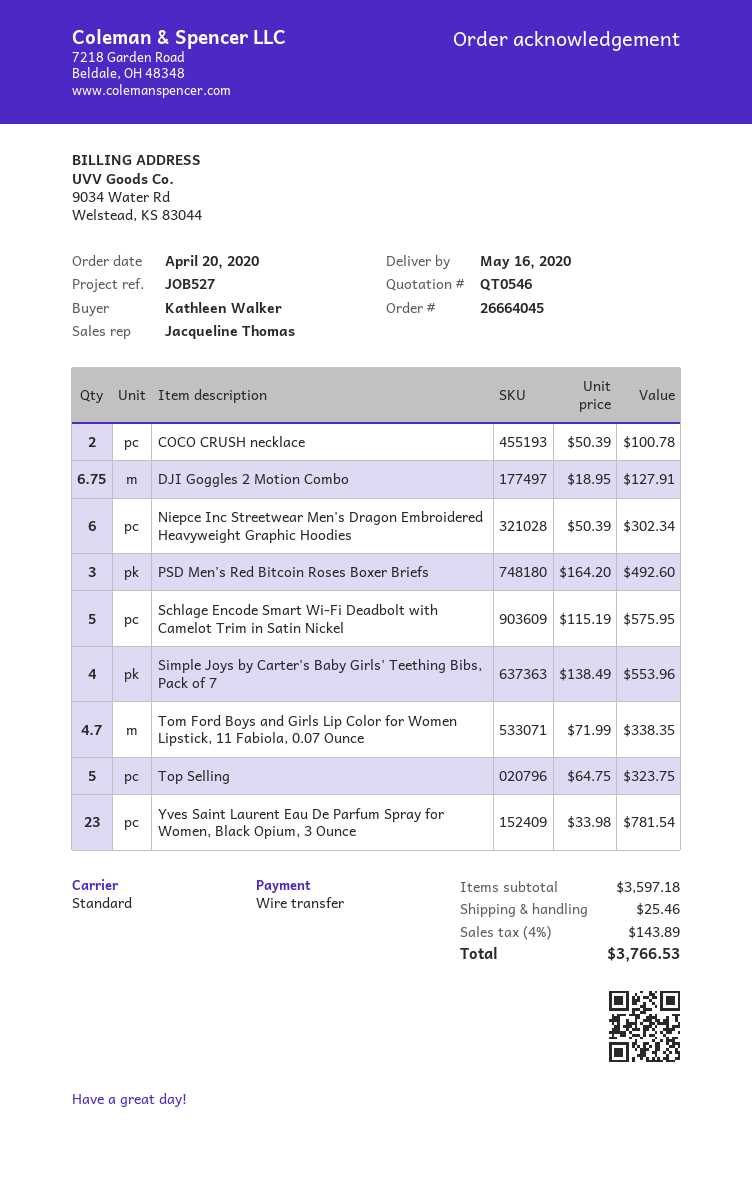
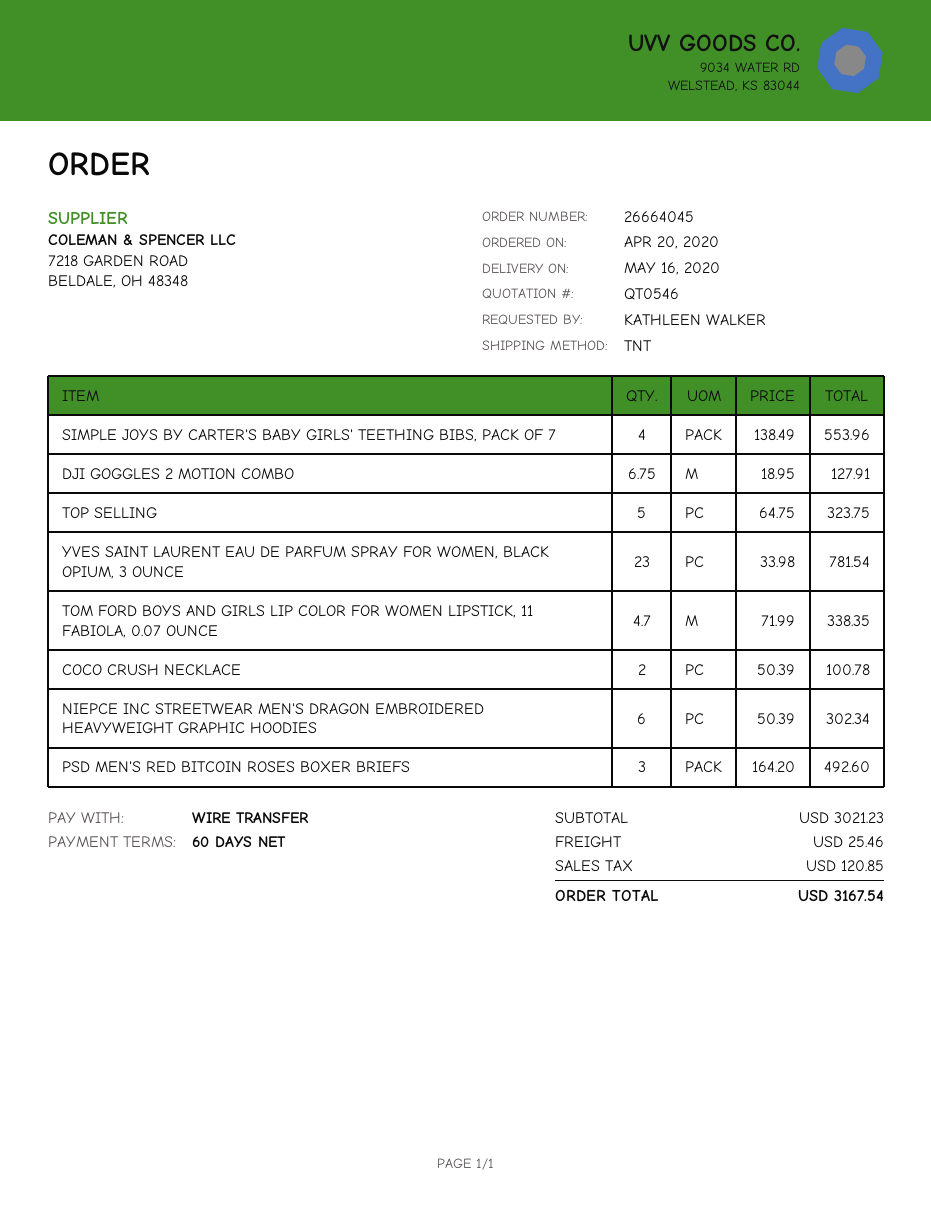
shipping method: standard -> TNT
Schlage Encode Smart Wi-Fi Deadbolt with Camelot Trim in Satin Nickel: 5 x 115.19 = 575.95 -> none
subtotal: 3597.18 -> 3021.23
tax: 143.89 -> 120.85
total: 3766.53 -> 3167.54

